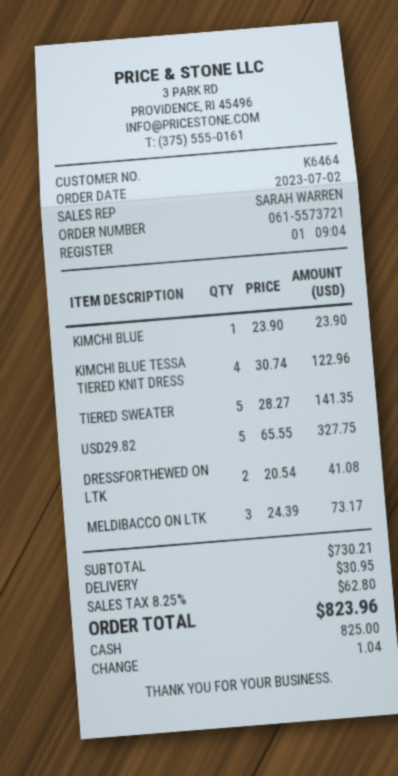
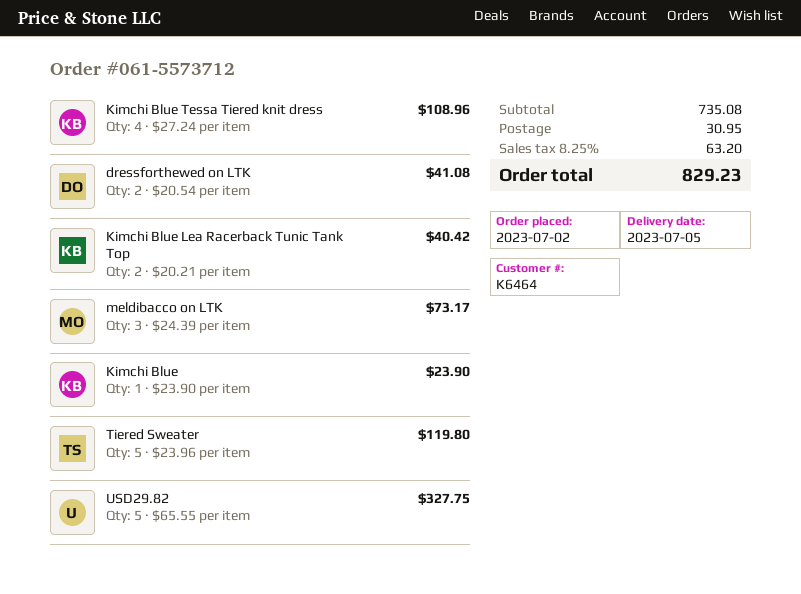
order number: 061-5573721 -> 061-5573712
KIMCHI BLUE TESSA TIERED KNIT DRESS: 4 x 30.74 = 122.96 -> 4 x 27.24 = 108.96
TIERED SWEATER: 5 x 28.27 = 141.35 -> 5 x 23.96 = 119.80
Kimchi Blue Lea Racerback Tunic Tank Top: none -> 2 x 20.21 = 40.42
subtotal: 730.21 -> 735.08
tax: 8.25% = 62.80 -> 8.25% = 63.20
total: 823.96 -> 829.23

